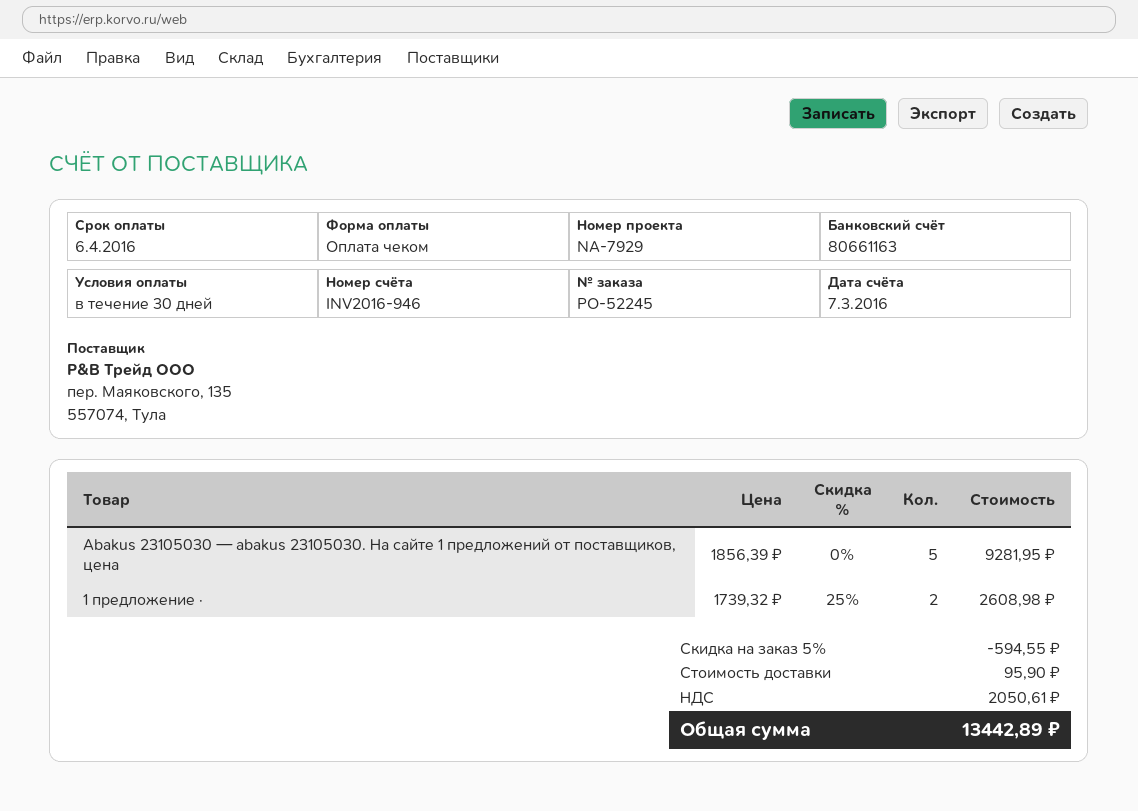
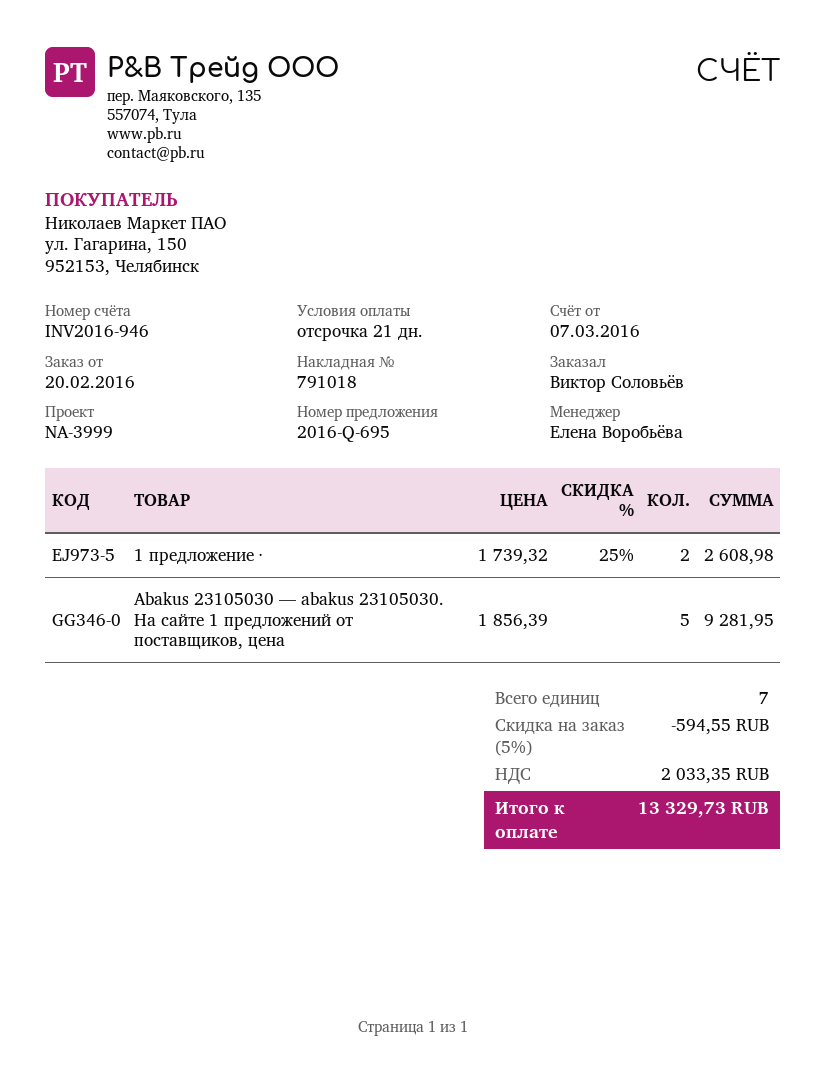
payment terms: 30 days -> 21 days
reference: NA-7929 -> NA-3999
shipping: 95.90 -> none
tax: 2050.61 -> 2033.35
total: 13442.89 -> 13329.73

